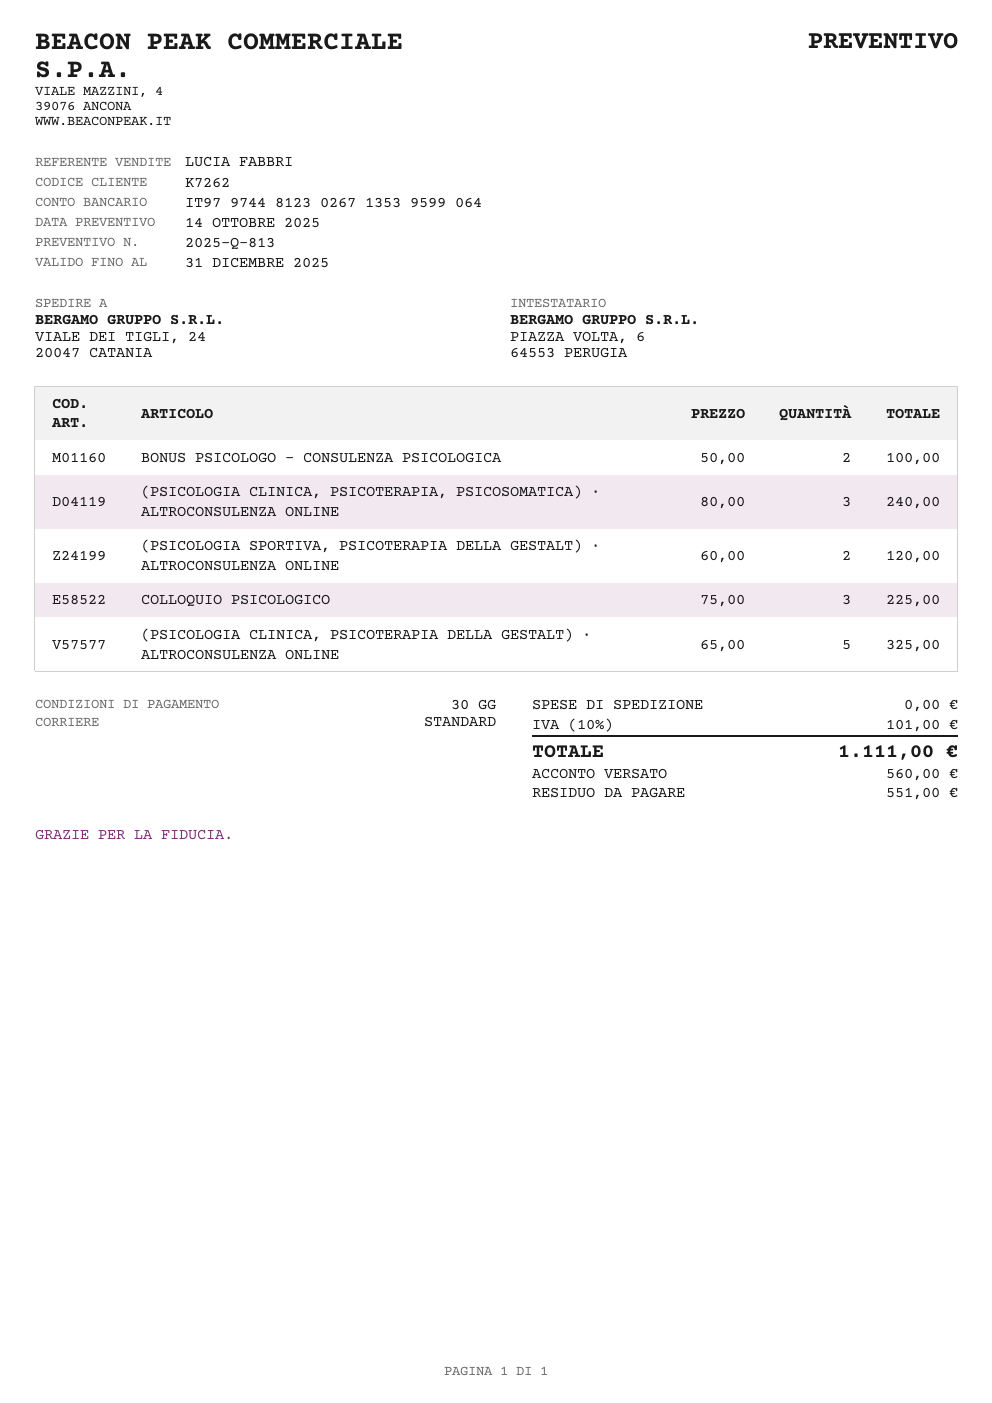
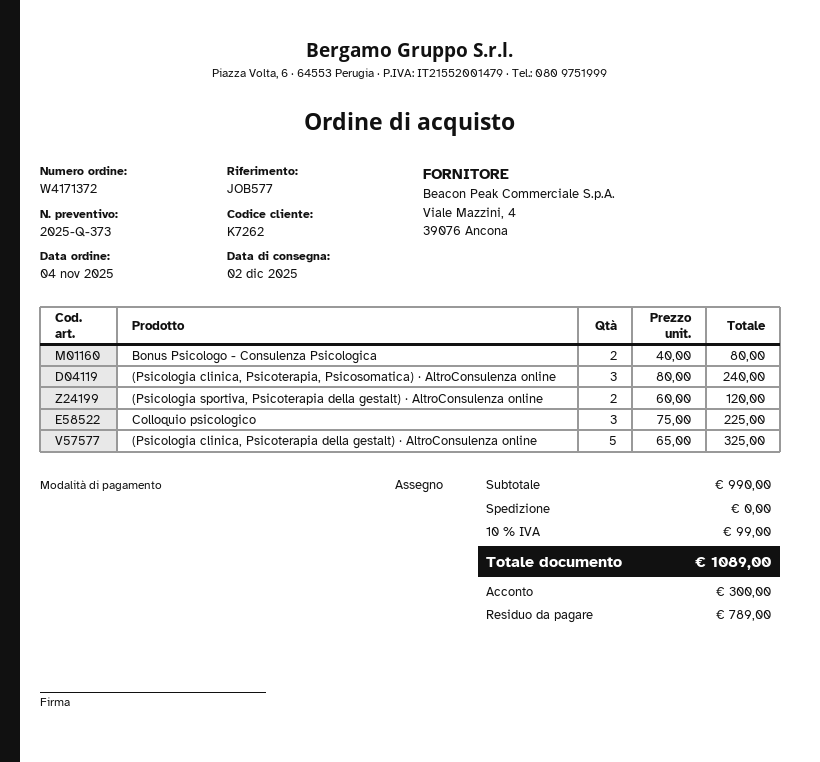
quote number: 2025-Q-813 -> 2025-Q-373
BONUS PSICOLOGO - CONSULENZA PSICOLOGICA: 2 x 50.00 = 100.00 -> 2 x 40.00 = 80.00
tax: 10% = 101.00 -> 10% = 99.00
total: 1111.00 -> 1089.00
deposit: 560.00 -> 300.00
balance: 551.00 -> 789.00

